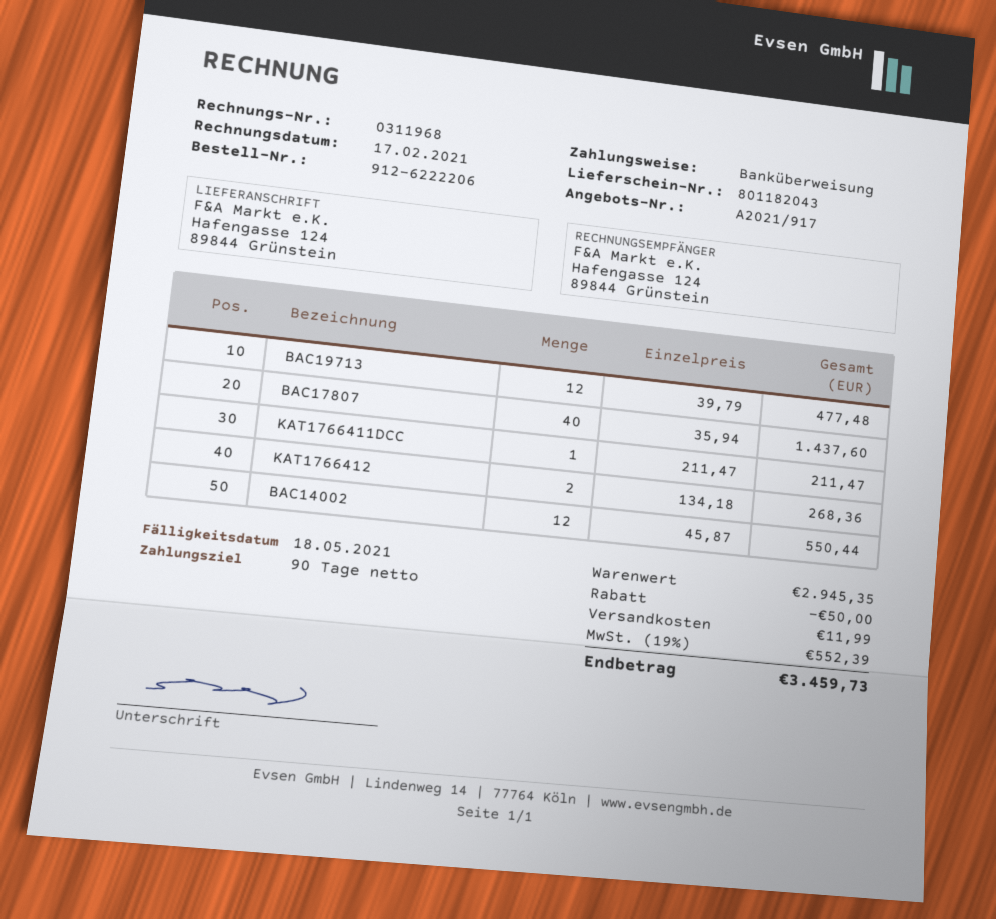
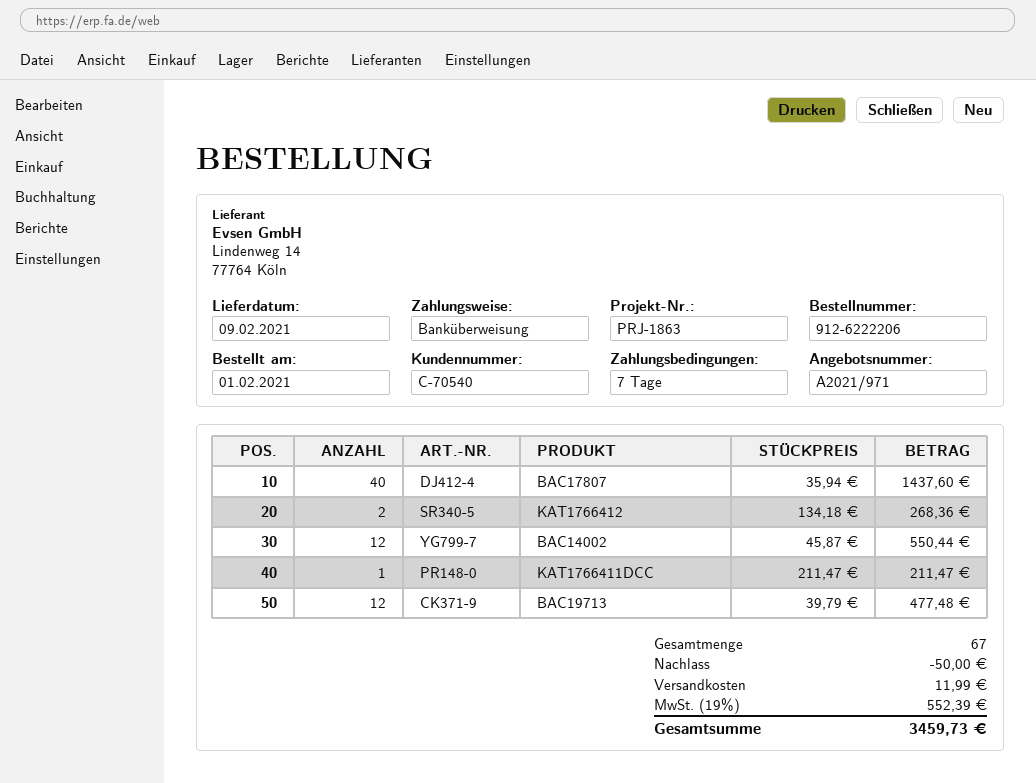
quote number: A2021/917 -> A2021/971
payment terms: 90 days -> 7 days

